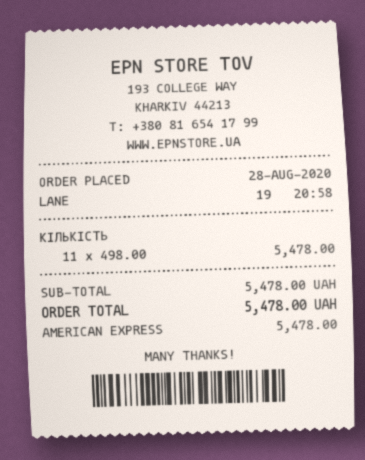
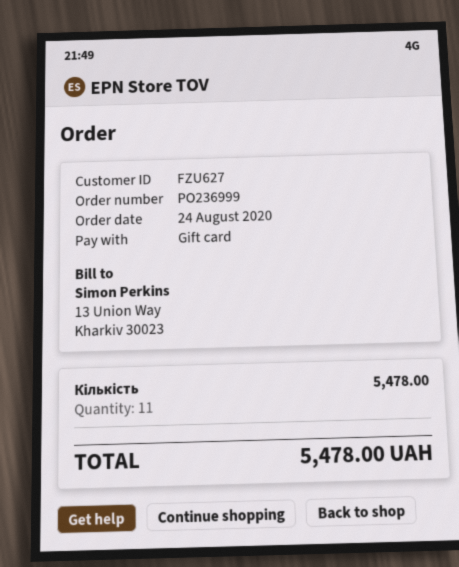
order date: 2020-08-28 -> 2020-08-24
payment method: American Express -> gift card

